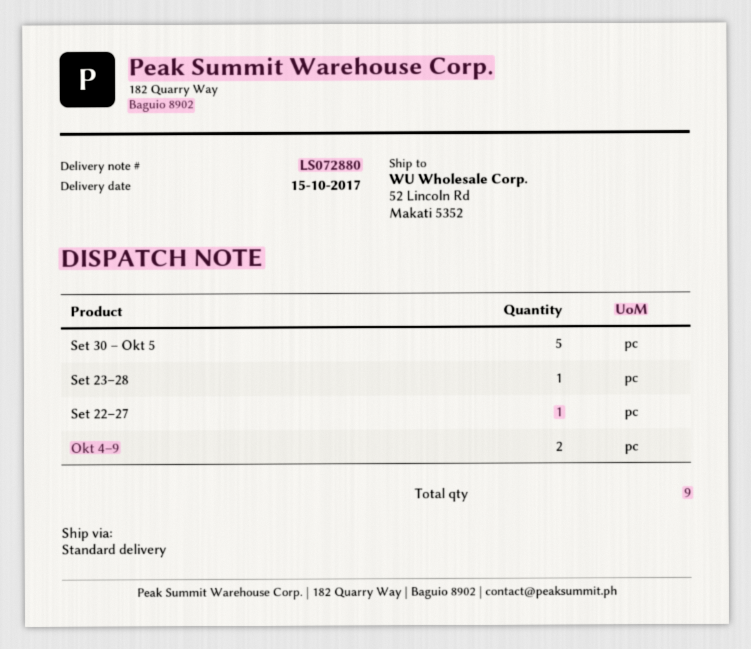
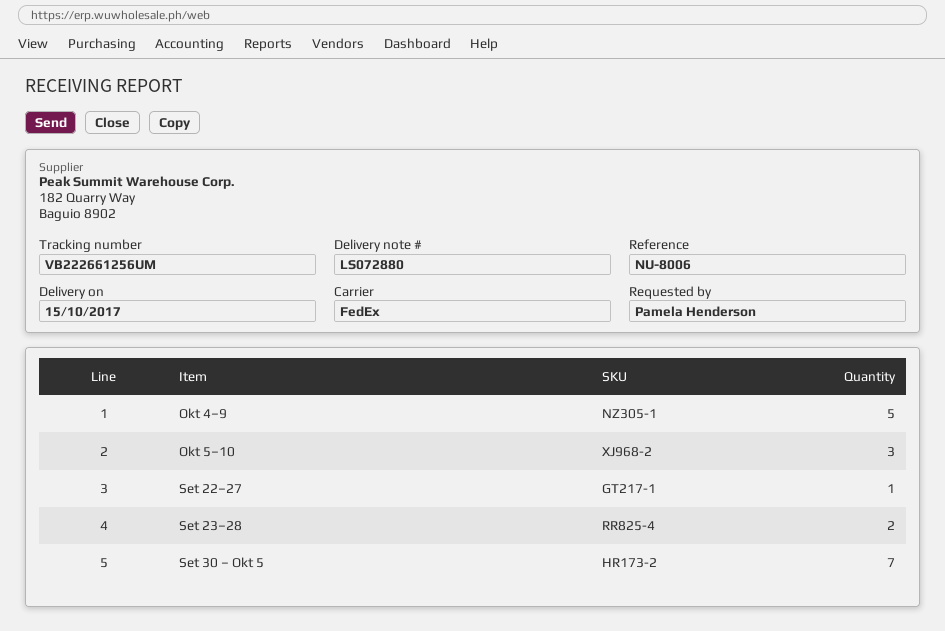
shipping method: standard -> FedEx
Set 30 – Okt 5: 5 -> 7
Set 23–28: 1 -> 2
Okt 4–9: 2 -> 5
Okt 5–10: none -> 3

